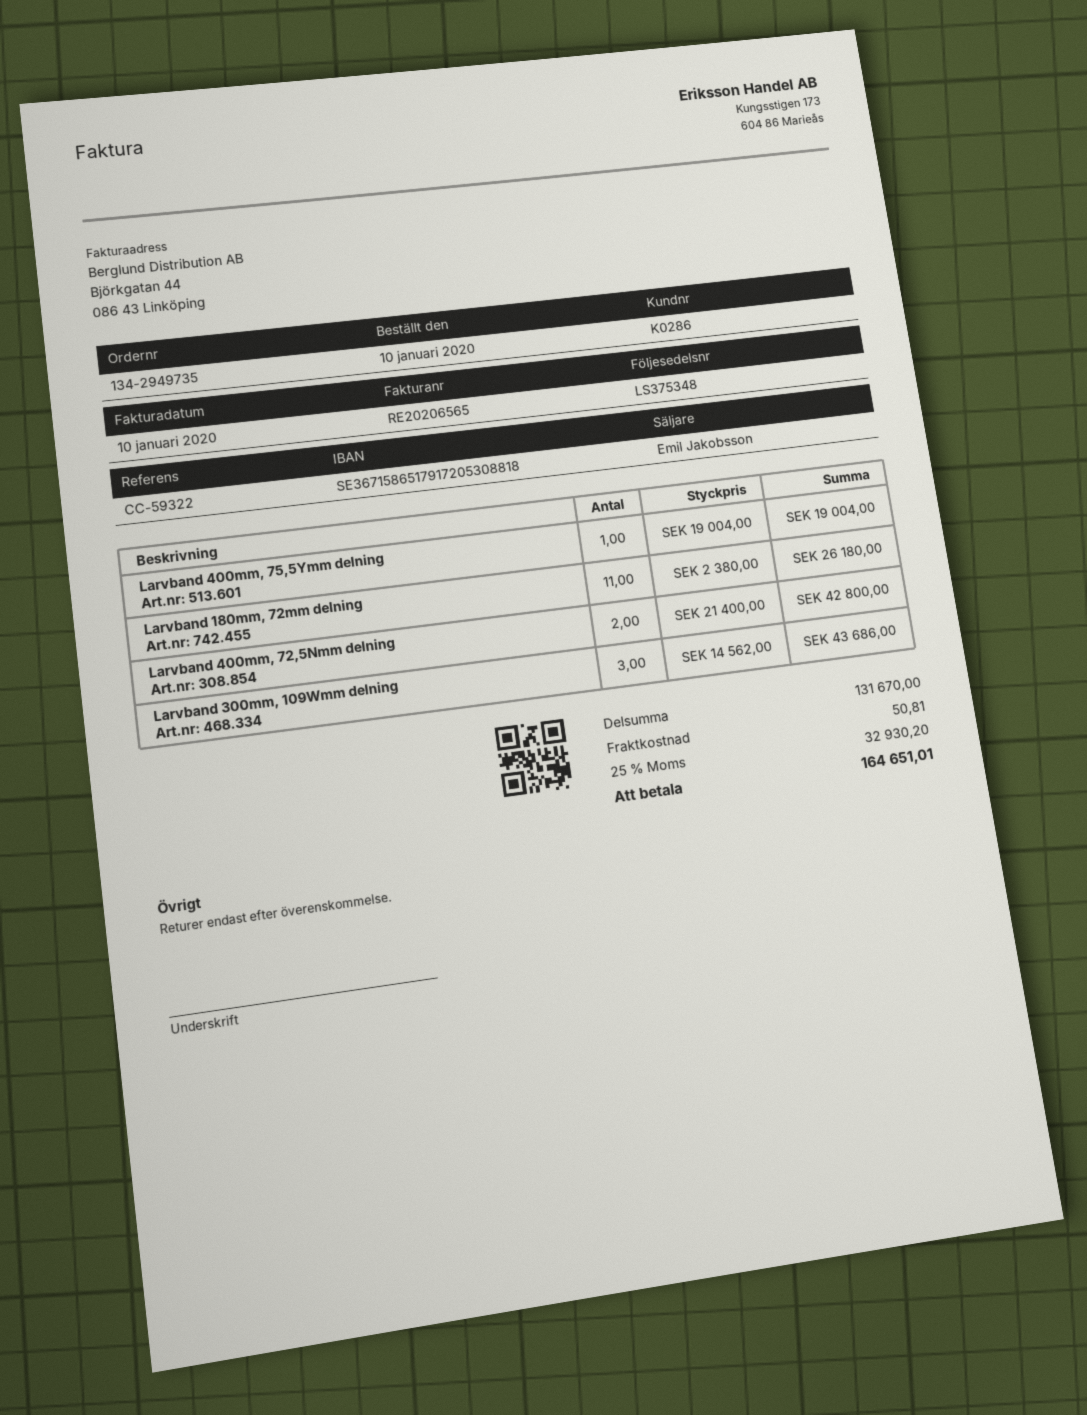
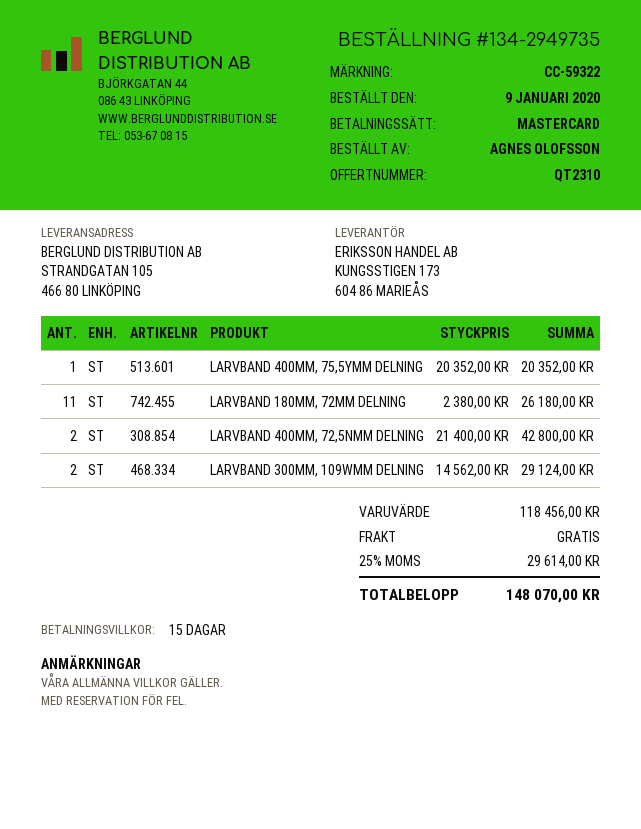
order date: 2020-01-10 -> 2020-01-09
Larvband 400mm, 75,5Ymm delning: 1 x 19004.00 = 19004.00 -> 1 x 20352.00 = 20352.00
Larvband 300mm, 109Wmm delning: 3 x 14562.00 = 43686.00 -> 2 x 14562.00 = 29124.00
subtotal: 131670.00 -> 118456.00
shipping: 50.81 -> 0.00
tax: 25% = 32930.20 -> 25% = 29614.00
total: 164651.01 -> 148070.00

